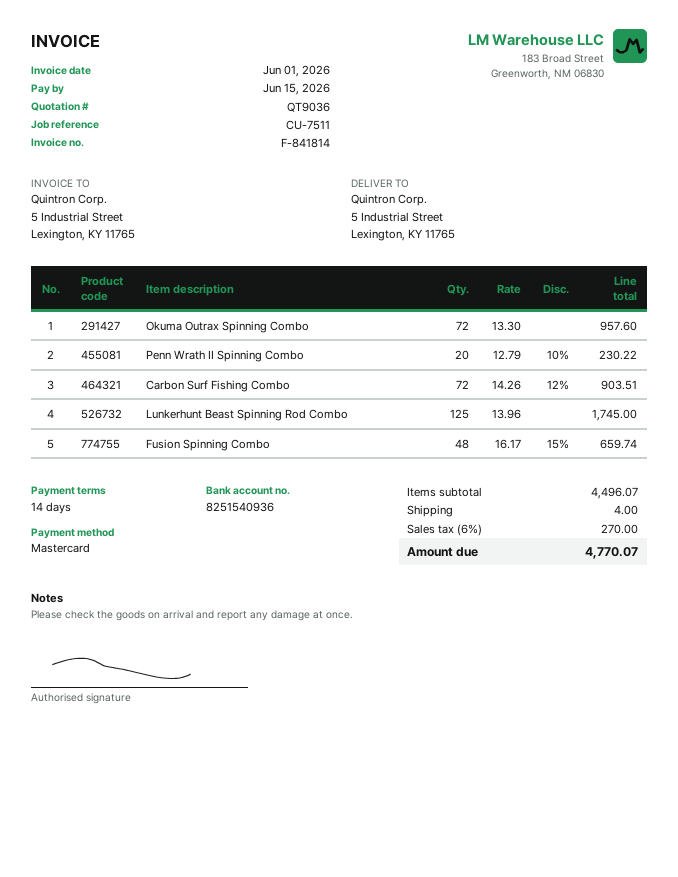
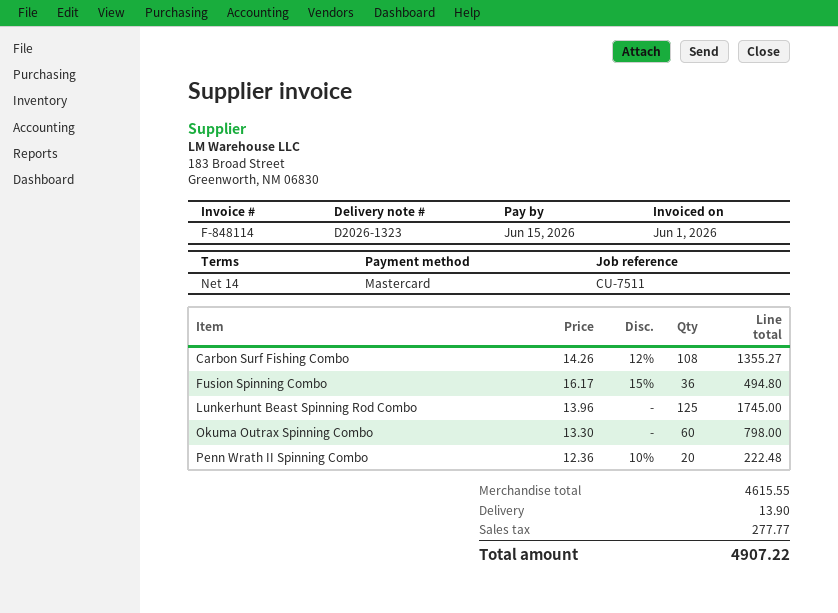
invoice number: F-841814 -> F-848114
Okuma Outrax Spinning Combo: 72 x 13.30 = 957.60 -> 60 x 13.30 = 798.00
Penn Wrath II Spinning Combo: 20 x 12.79 - 10% = 230.22 -> 20 x 12.36 - 10% = 222.48
Carbon Surf Fishing Combo: 72 x 14.26 - 12% = 903.51 -> 108 x 14.26 - 12% = 1355.27
Fusion Spinning Combo: 48 x 16.17 - 15% = 659.74 -> 36 x 16.17 - 15% = 494.80
subtotal: 4496.07 -> 4615.55
shipping: 4.00 -> 13.90
tax: 270.00 -> 277.77
total: 4770.07 -> 4907.22

